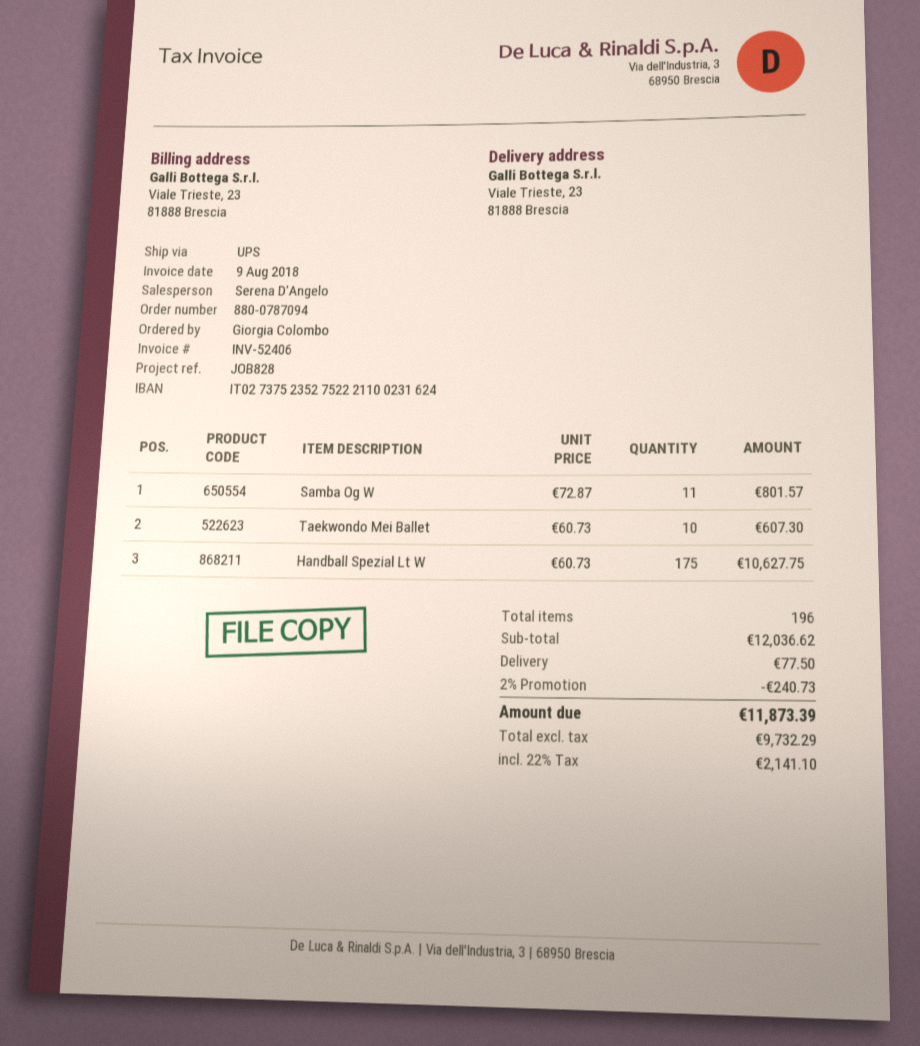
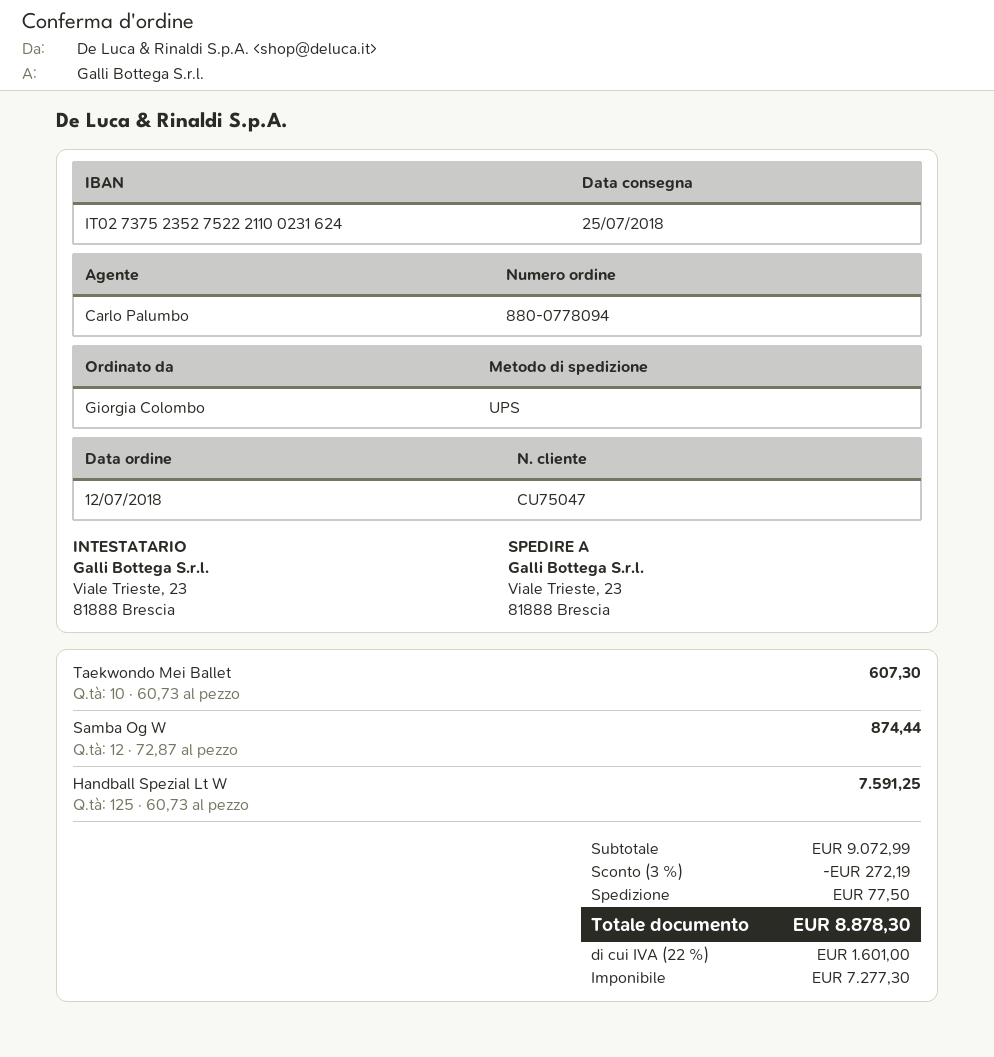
order number: 880-0787094 -> 880-0778094
sales rep: Serena D'Angelo -> Carlo Palumbo
Samba Og W: 11 x 72.87 = 801.57 -> 12 x 72.87 = 874.44
Handball Spezial Lt W: 175 x 60.73 = 10627.75 -> 125 x 60.73 = 7591.25
subtotal: 12036.62 -> 9072.99
discount: 2% = 240.73 -> 3% = 272.19
net: 9732.29 -> 7277.30
tax: 22% = 2141.10 -> 22% = 1601.00
total: 11873.39 -> 8878.30

